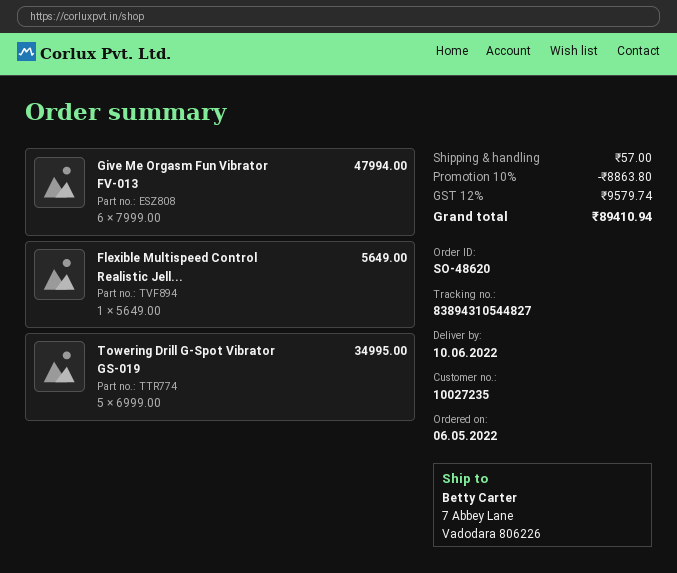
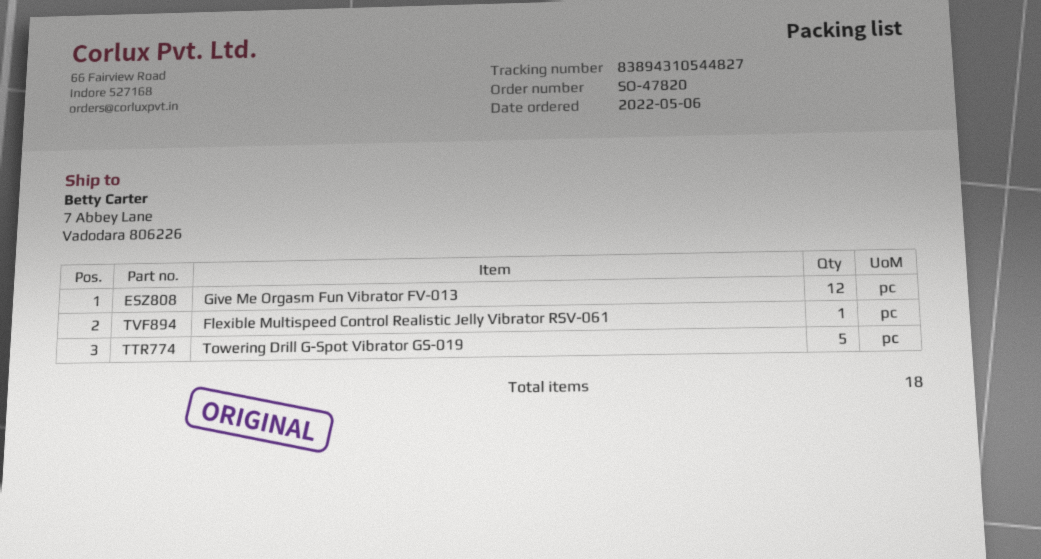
order number: SO-48620 -> SO-47820
Give Me Orgasm Fun Vibrator FV-013: 6 -> 12

